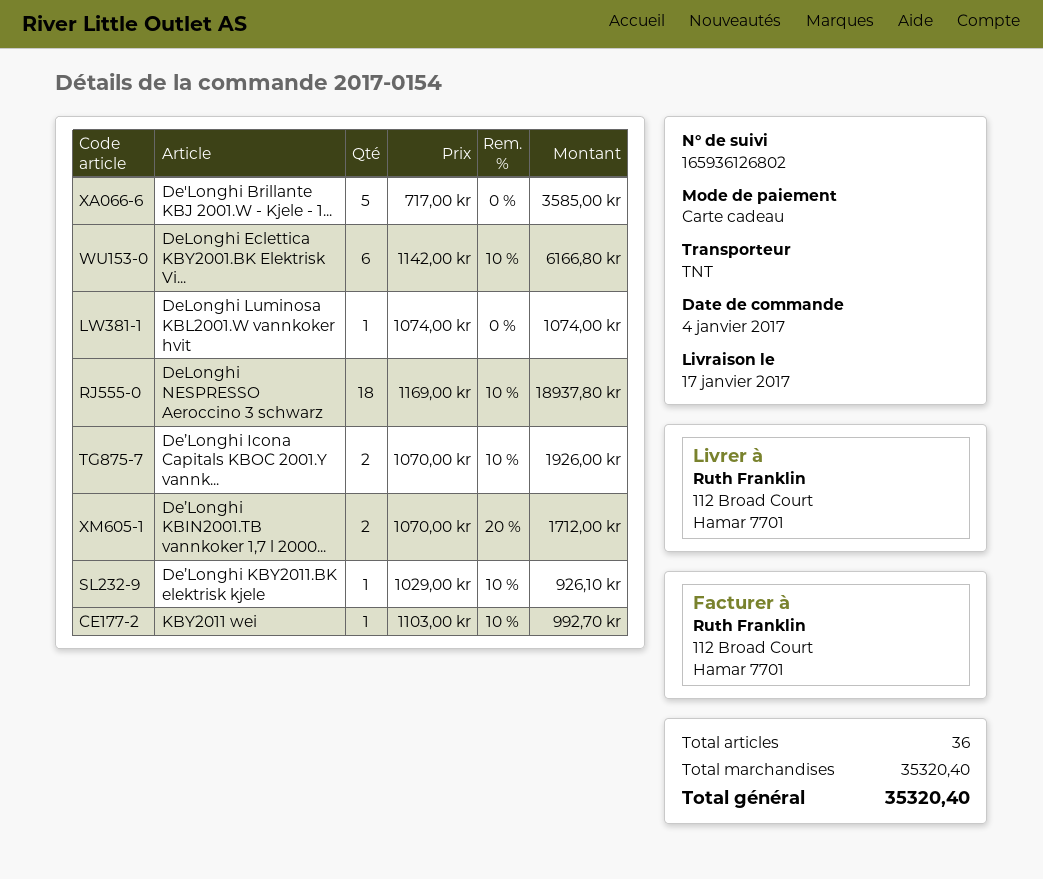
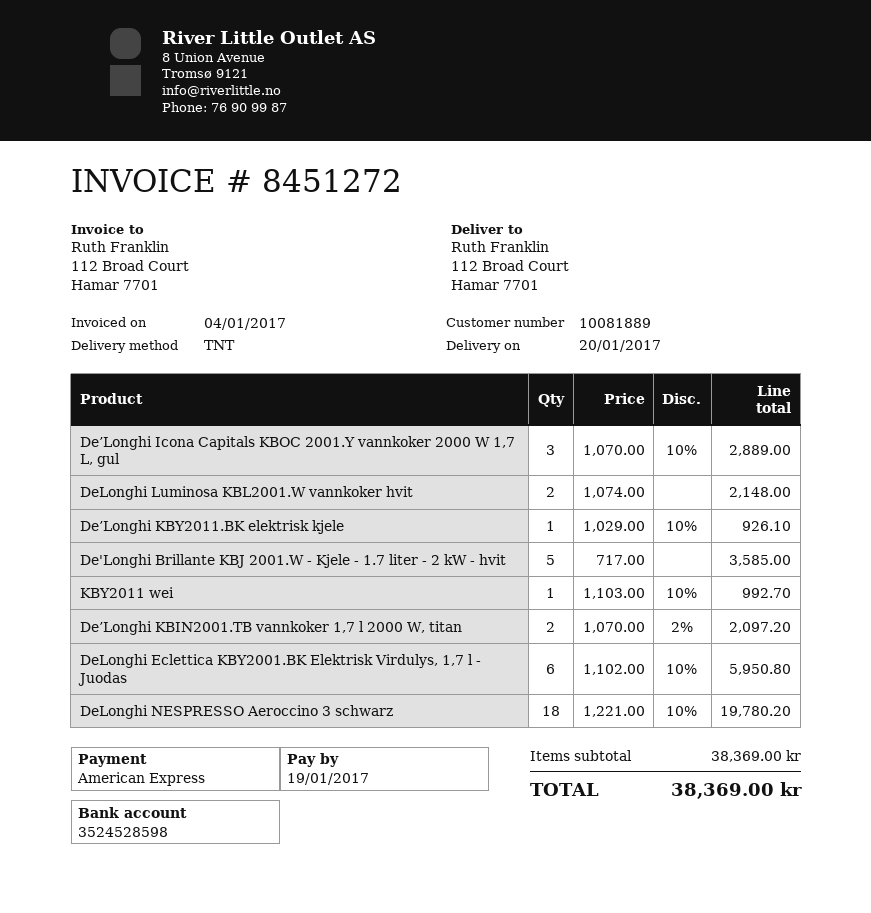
delivery date: 2017-01-17 -> 2017-01-20
payment method: gift card -> American Express
DeLonghi Eclettica KBY2001.BK Elektrisk Vi...: 6 x 1142.00 - 10% = 6166.80 -> 6 x 1102.00 - 10% = 5950.80
DeLonghi Luminosa KBL2001.W vannkoker hvit: 1 x 1074.00 = 1074.00 -> 2 x 1074.00 = 2148.00
DeLonghi NESPRESSO Aeroccino 3 schwarz: 18 x 1169.00 - 10% = 18937.80 -> 18 x 1221.00 - 10% = 19780.20
De’Longhi Icona Capitals KBOC 2001.Y vannk...: 2 x 1070.00 - 10% = 1926.00 -> 3 x 1070.00 - 10% = 2889.00
De’Longhi KBIN2001.TB vannkoker 1,7 l 2000...: 2 x 1070.00 - 20% = 1712.00 -> 2 x 1070.00 - 2% = 2097.20
subtotal: 35320.40 -> 38369.00
total: 35320.40 -> 38369.00

